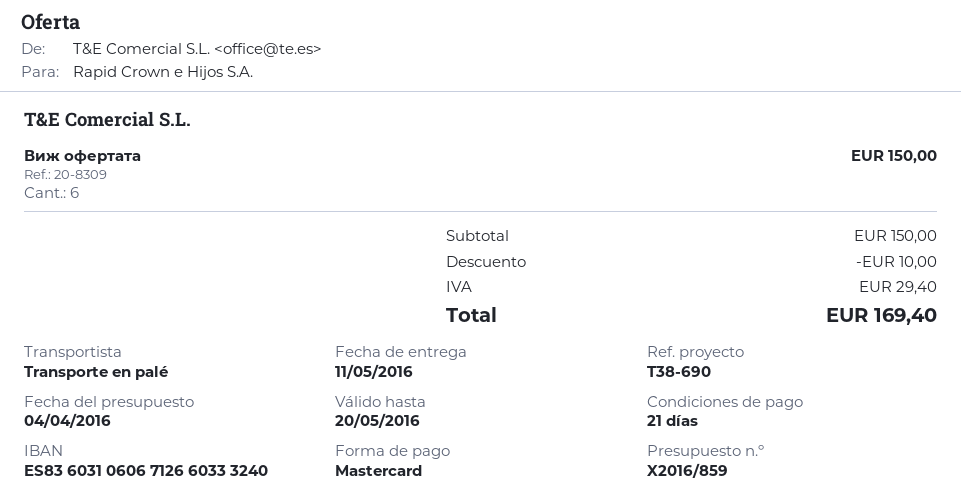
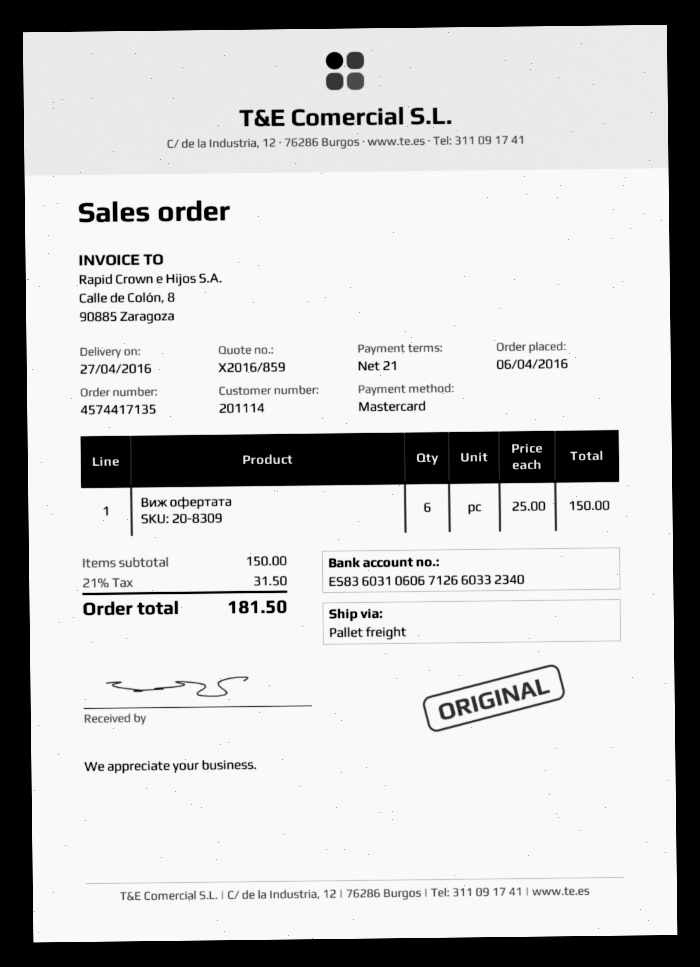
delivery date: 2016-05-11 -> 2016-04-27
bank account: ES8360310606712660333240 -> ES8360310606712660332340
discount: 10.00 -> none
tax: 29.40 -> 31.50
total: 169.40 -> 181.50

